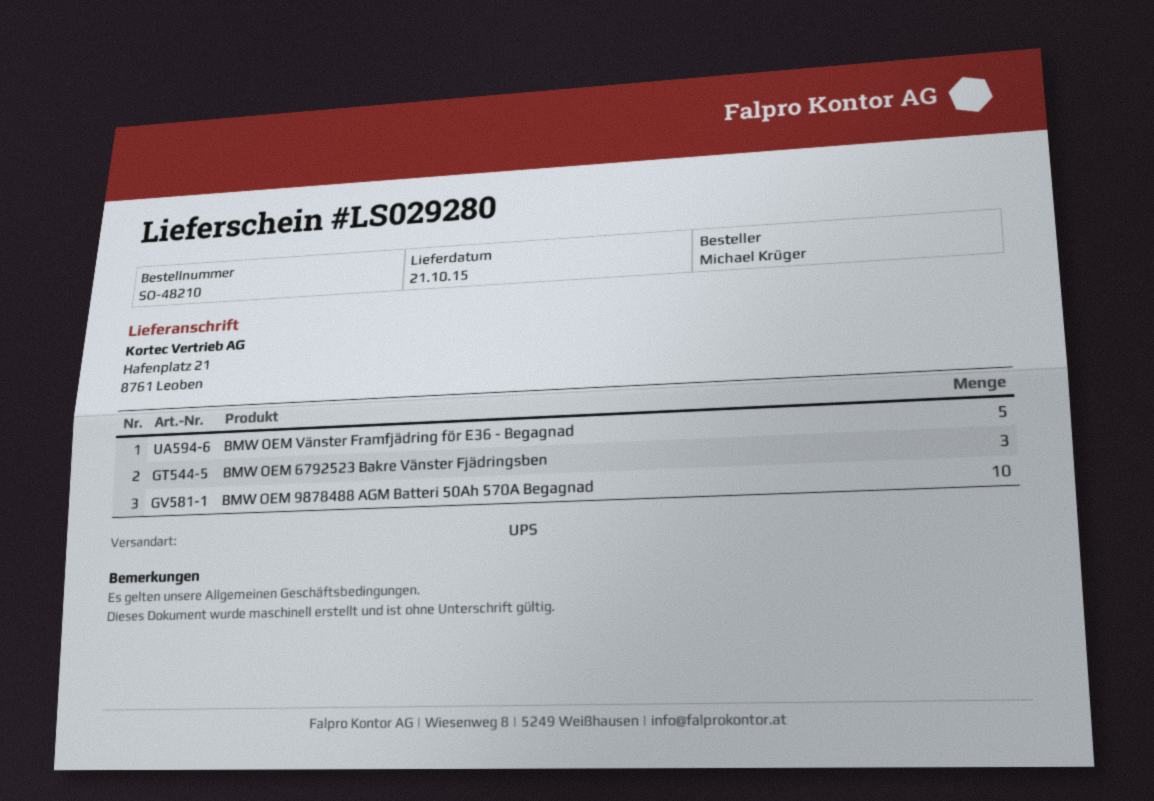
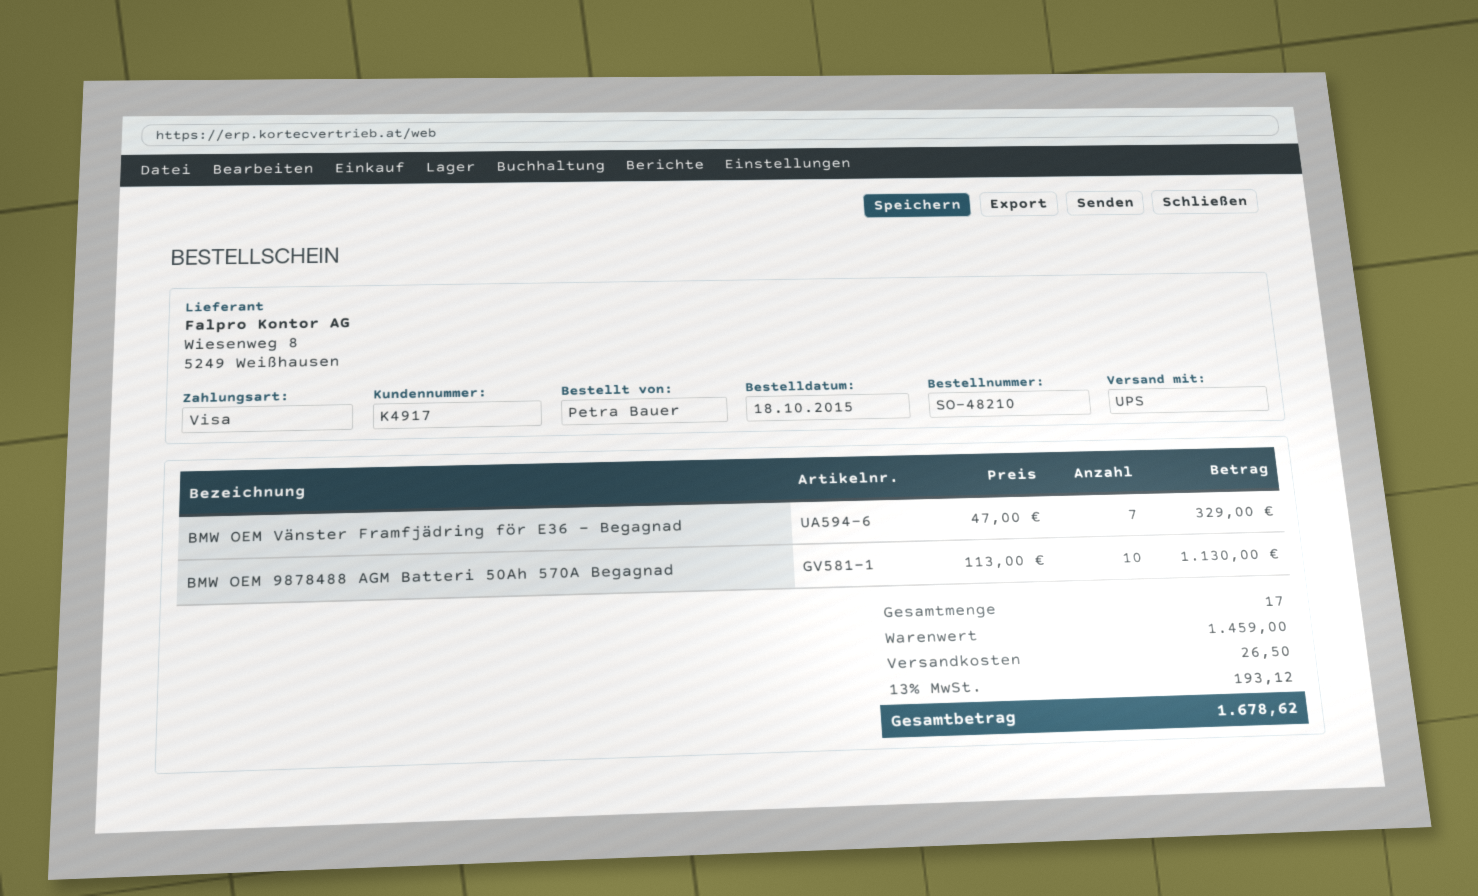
ordered by: Michael Krüger -> Petra Bauer
BMW OEM Vänster Framfjädring för E36 - Begagnad: 5 -> 7
BMW OEM 6792523 Bakre Vänster Fjädringsben: 3 -> none

